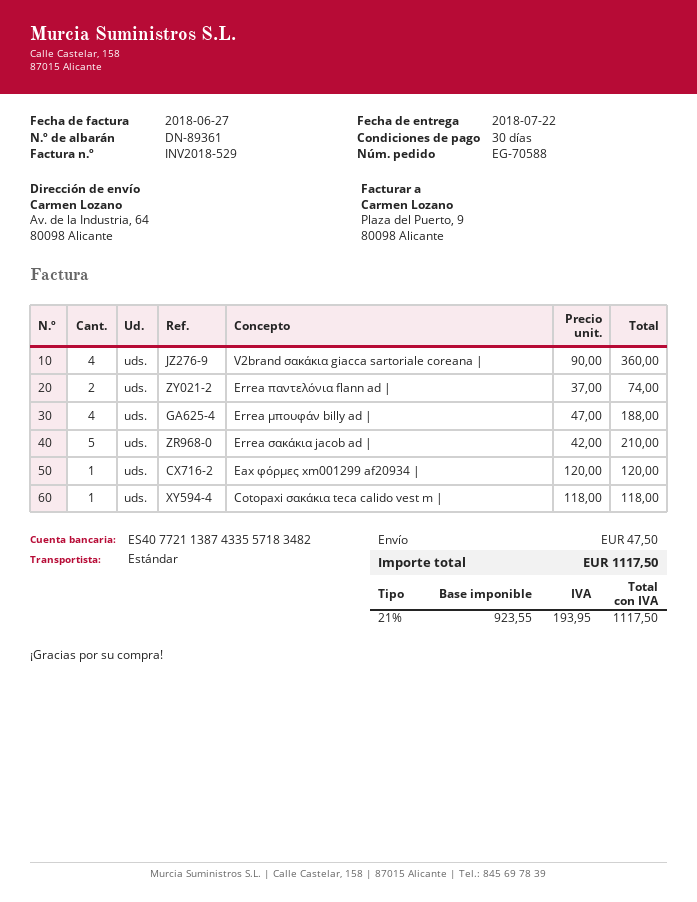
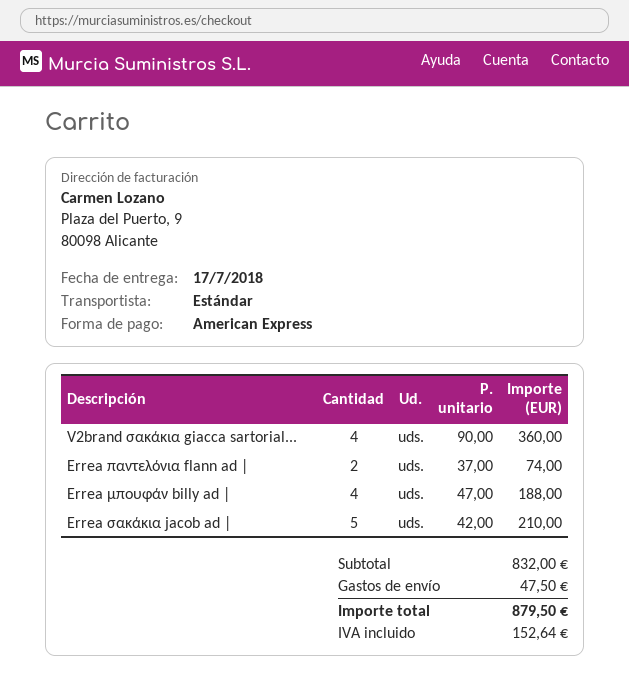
delivery date: 2018-07-22 -> 2018-07-17
Eax φόρμες xm001299 af20934 |: 1 x 120.00 = 120.00 -> none
Cotopaxi σακάκια teca calido vest m |: 1 x 118.00 = 118.00 -> none
tax: 193.95 -> 152.64
total: 1117.50 -> 879.50

